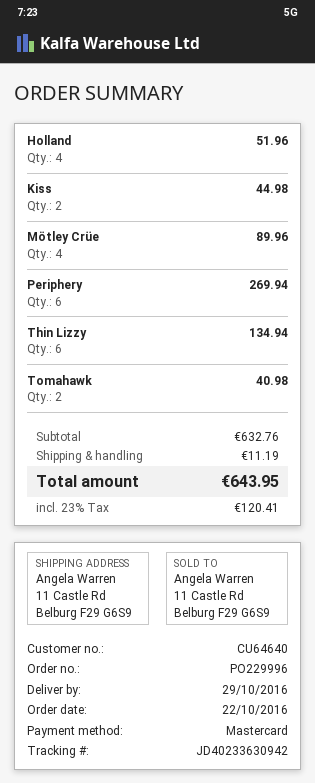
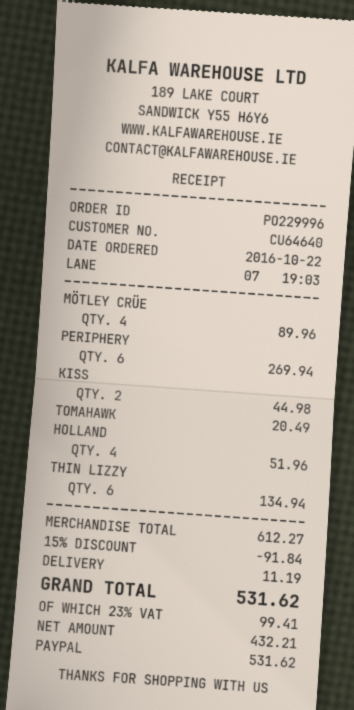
payment method: Mastercard -> PayPal
Tomahawk: 2 for 40.98 -> 1 for 20.49
subtotal: 632.76 -> 612.27
discount: none -> 15% = 91.84
tax: 23% = 120.41 -> 23% = 99.41
total: 643.95 -> 531.62

